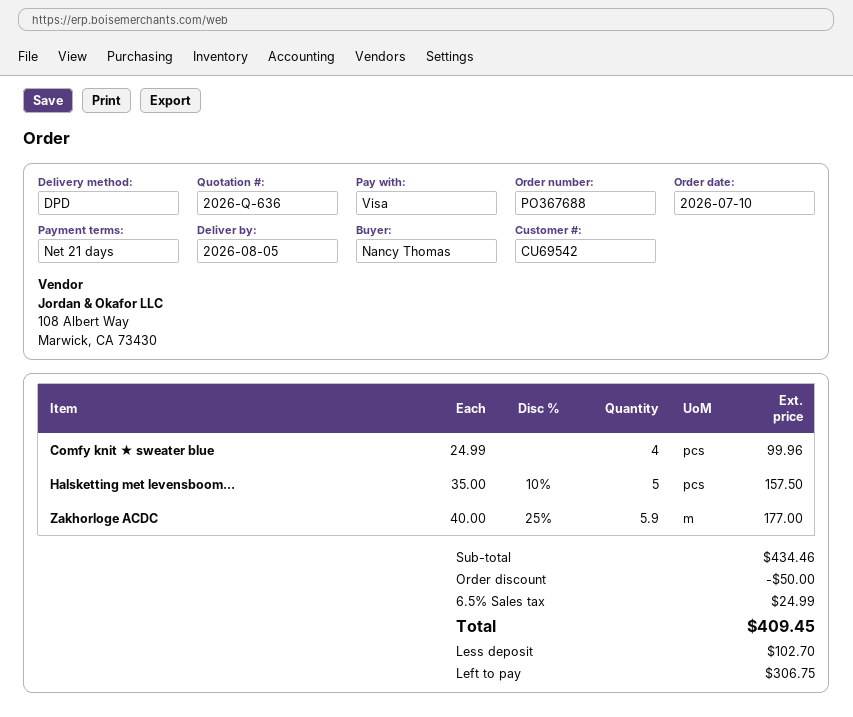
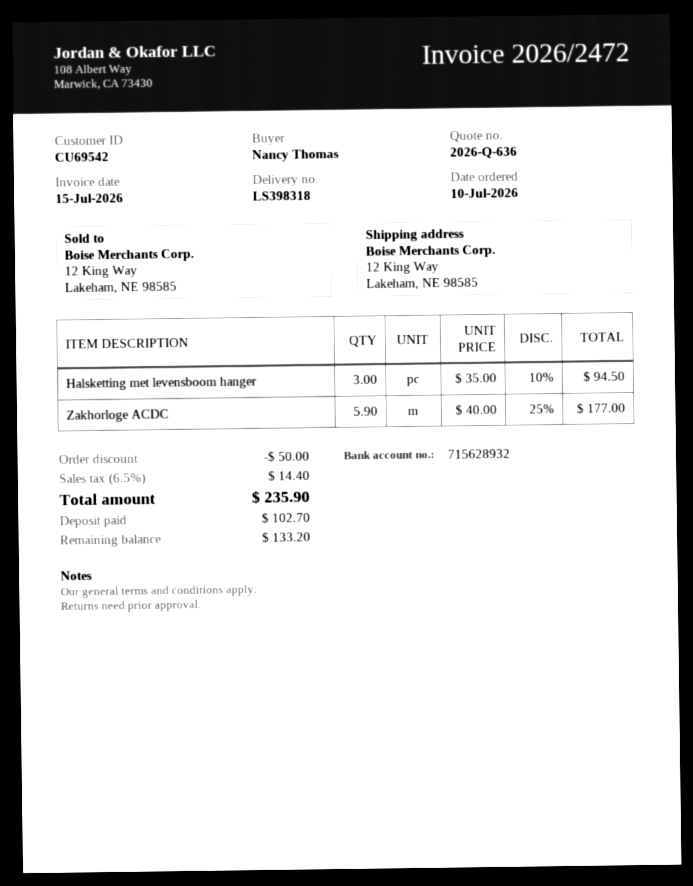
Comfy knit ★ sweater blue: 4 x 24.99 = 99.96 -> none
Halsketting met levensboom...: 5 x 35.00 - 10% = 157.50 -> 3 x 35.00 - 10% = 94.50
tax: 6.5% = 24.99 -> 6.5% = 14.40
total: 409.45 -> 235.90
balance: 306.75 -> 133.20

